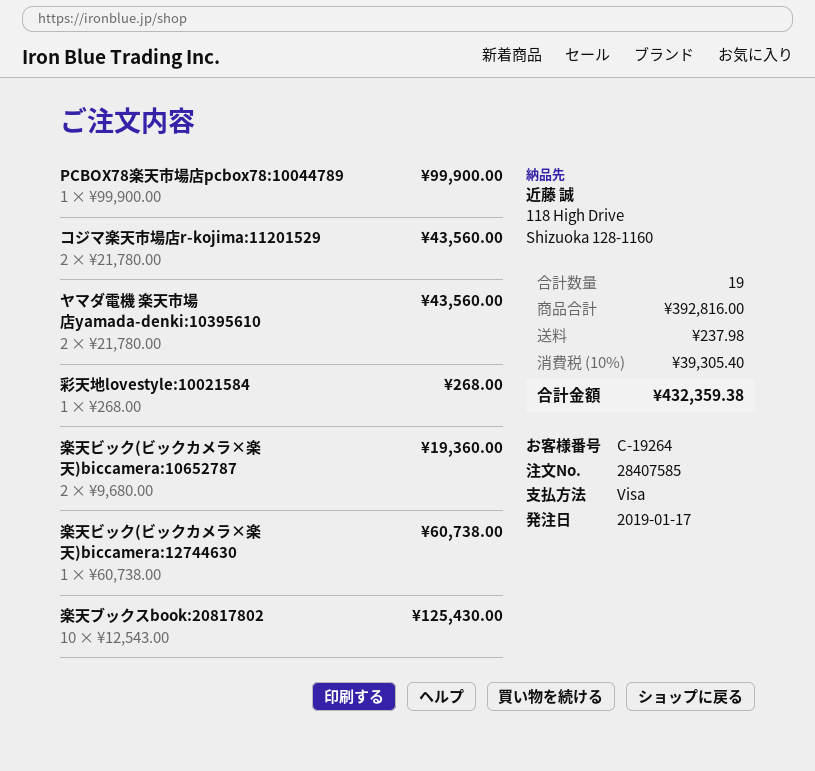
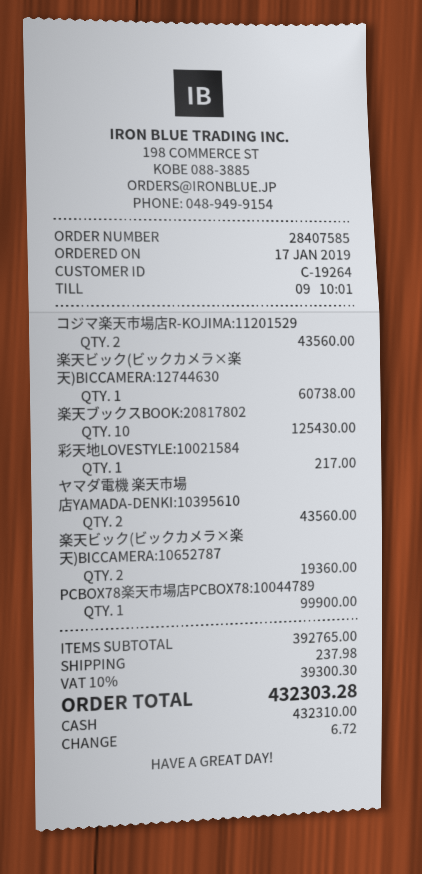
payment method: Visa -> cash
彩天地lovestyle:10021584: 1 for 268.00 -> 1 for 217.00
subtotal: 392816.00 -> 392765.00
tax: 10% = 39305.40 -> 10% = 39300.30
total: 432359.38 -> 432303.28

